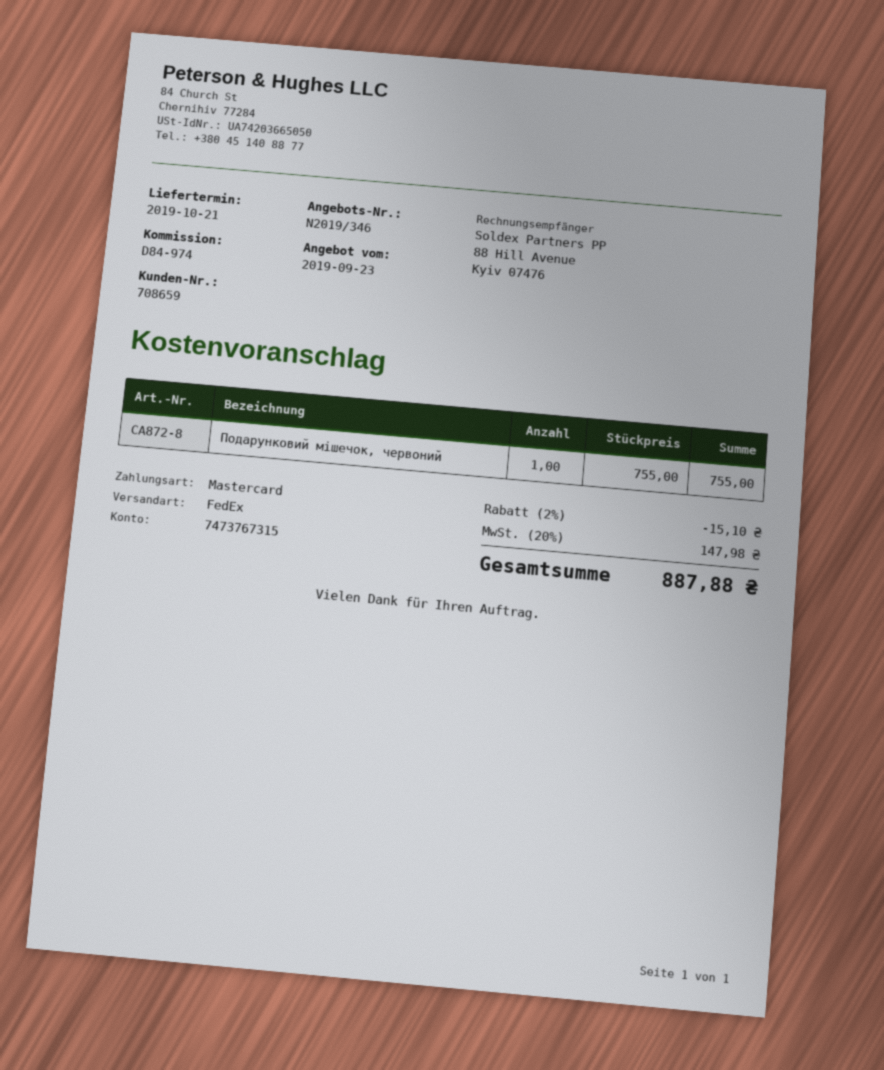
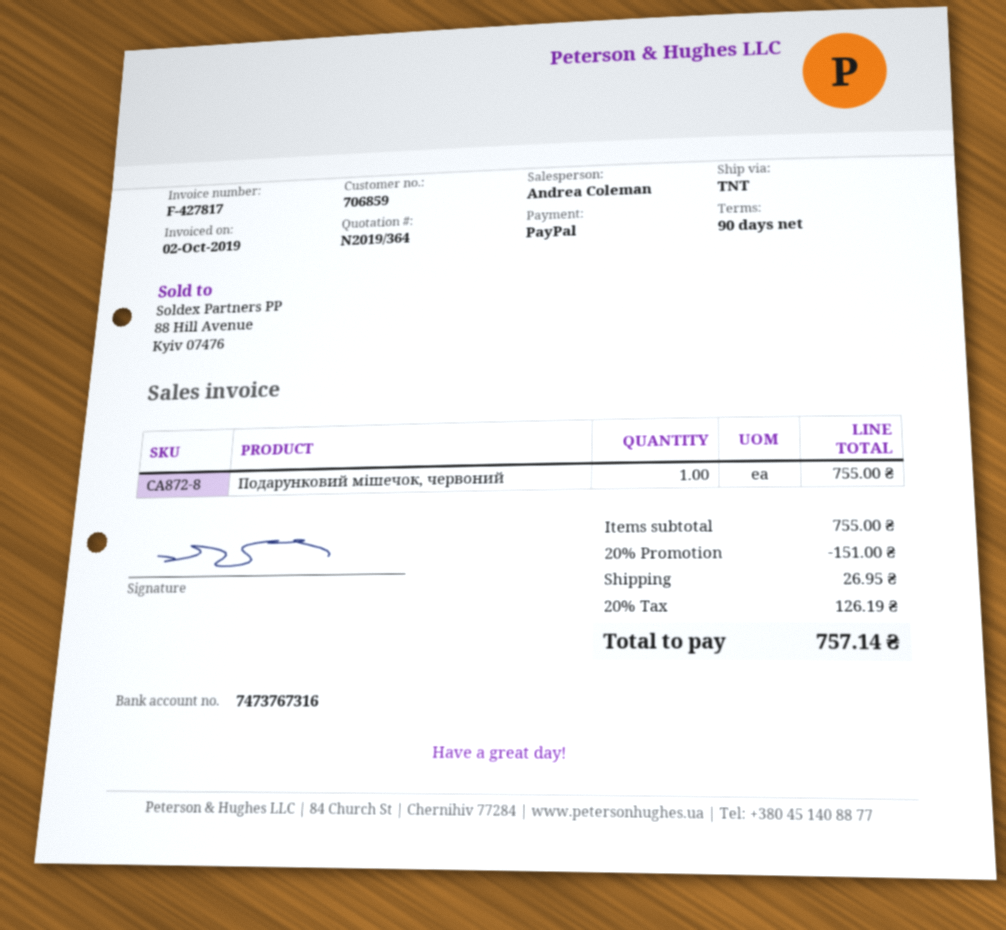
quote number: N2019/346 -> N2019/364
customer number: 708659 -> 706859
payment method: Mastercard -> PayPal
bank account: 7473767315 -> 7473767316
shipping method: FedEx -> TNT
discount: 2% = 15.10 -> 20% = 151.00
shipping: none -> 26.95
tax: 20% = 147.98 -> 20% = 126.19
total: 887.88 -> 757.14

